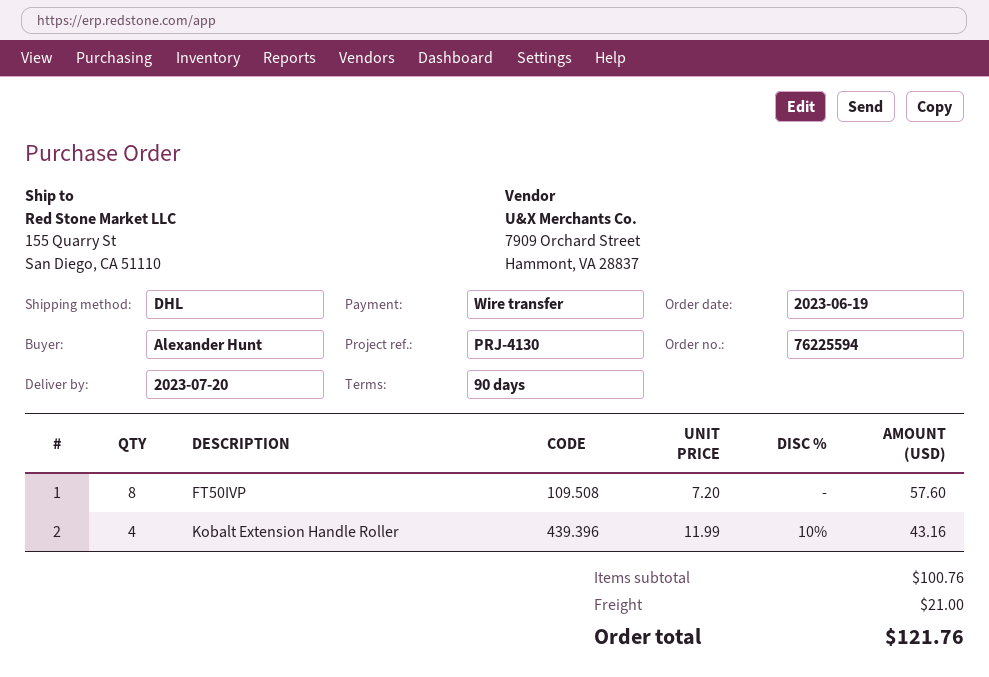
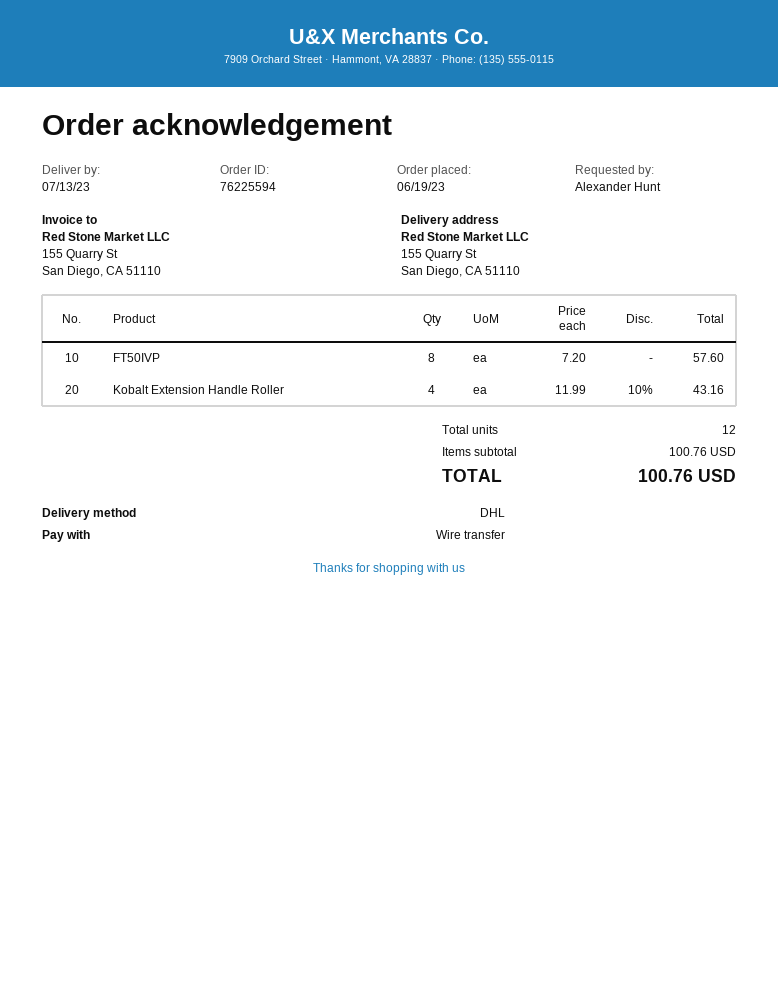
delivery date: 2023-07-20 -> 2023-07-13
shipping: 21.00 -> none
total: 121.76 -> 100.76

